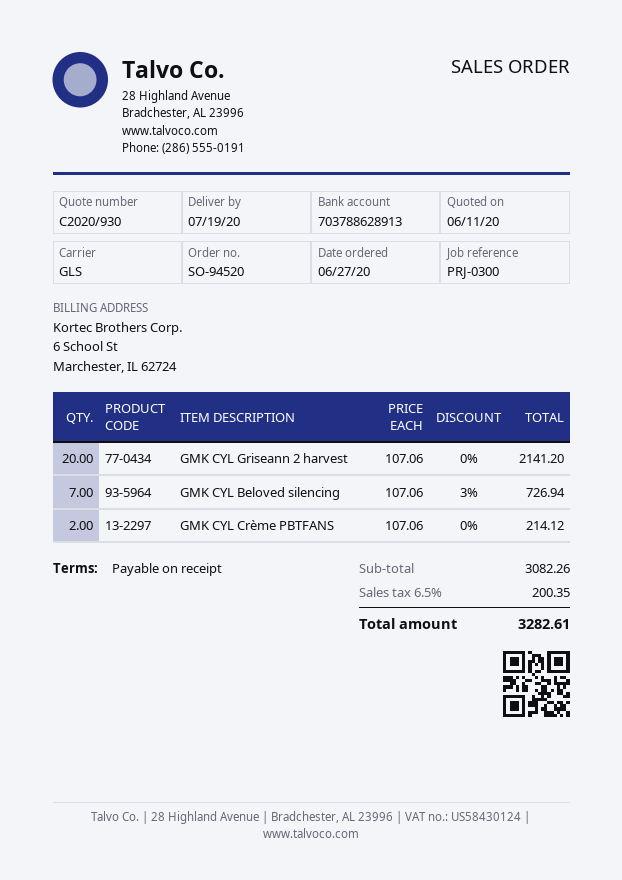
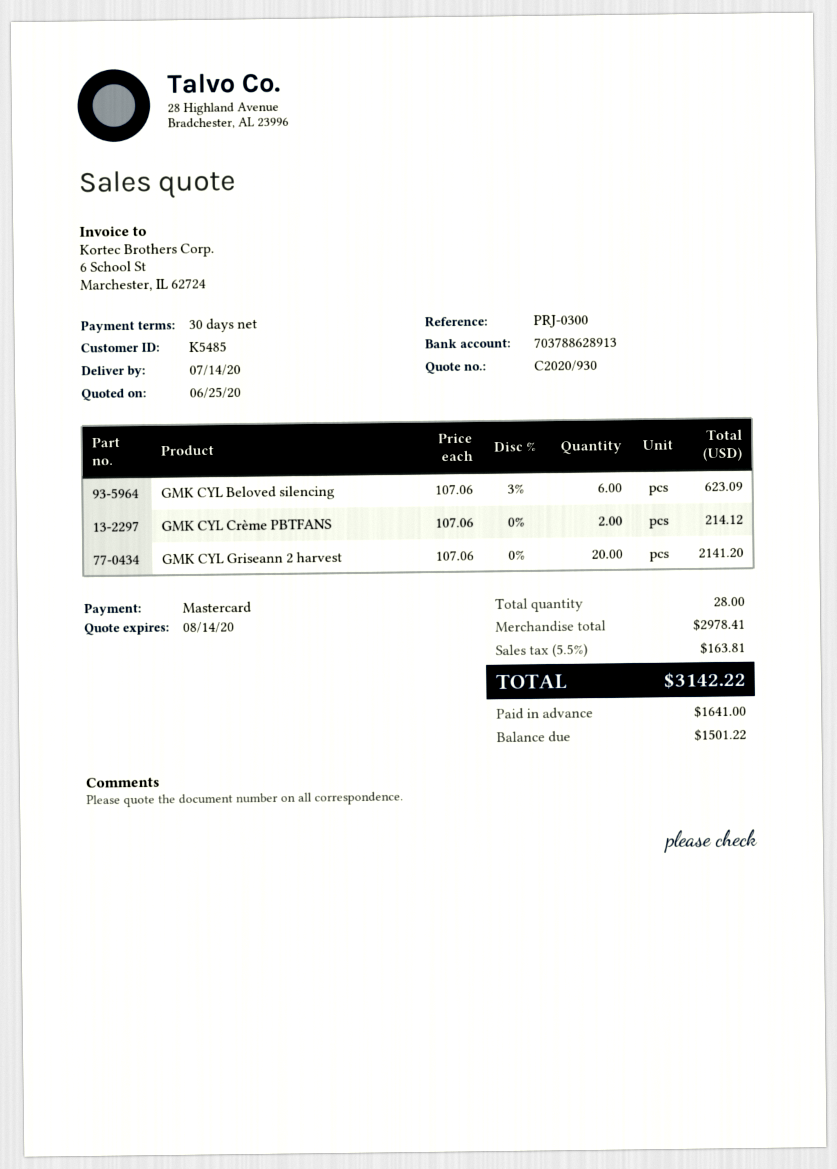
quote date: 2020-06-11 -> 2020-06-25
delivery date: 2020-07-19 -> 2020-07-14
payment terms: on receipt -> 30 days
GMK CYL Beloved silencing: 7 x 107.06 - 3% = 726.94 -> 6 x 107.06 - 3% = 623.09
subtotal: 3082.26 -> 2978.41
tax: 6.5% = 200.35 -> 5.5% = 163.81
total: 3282.61 -> 3142.22

